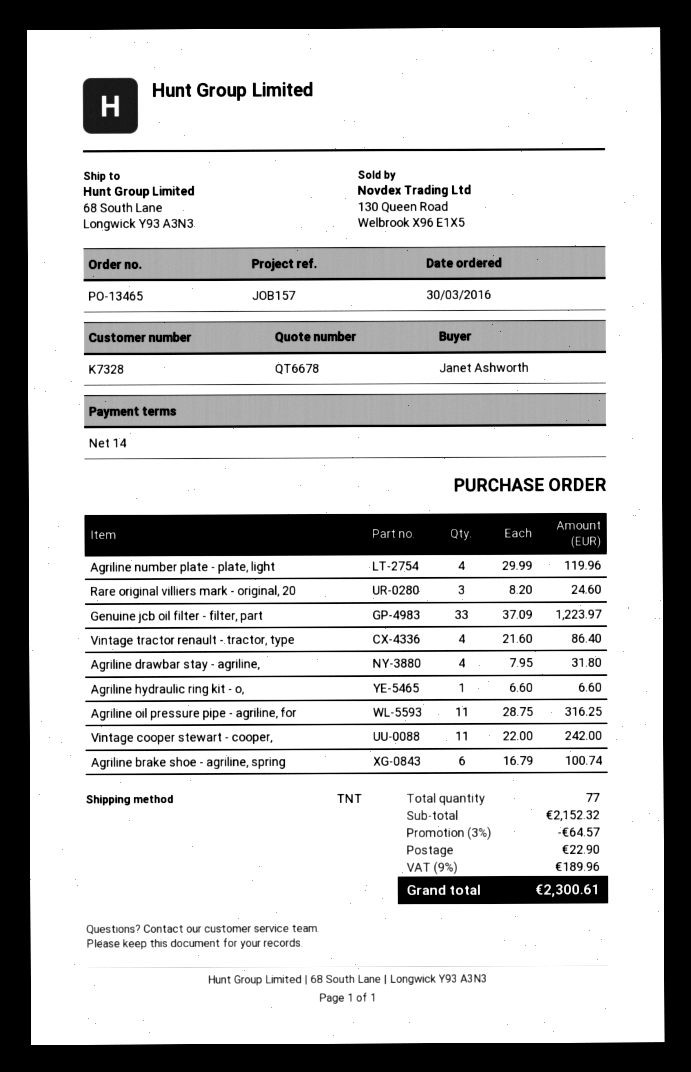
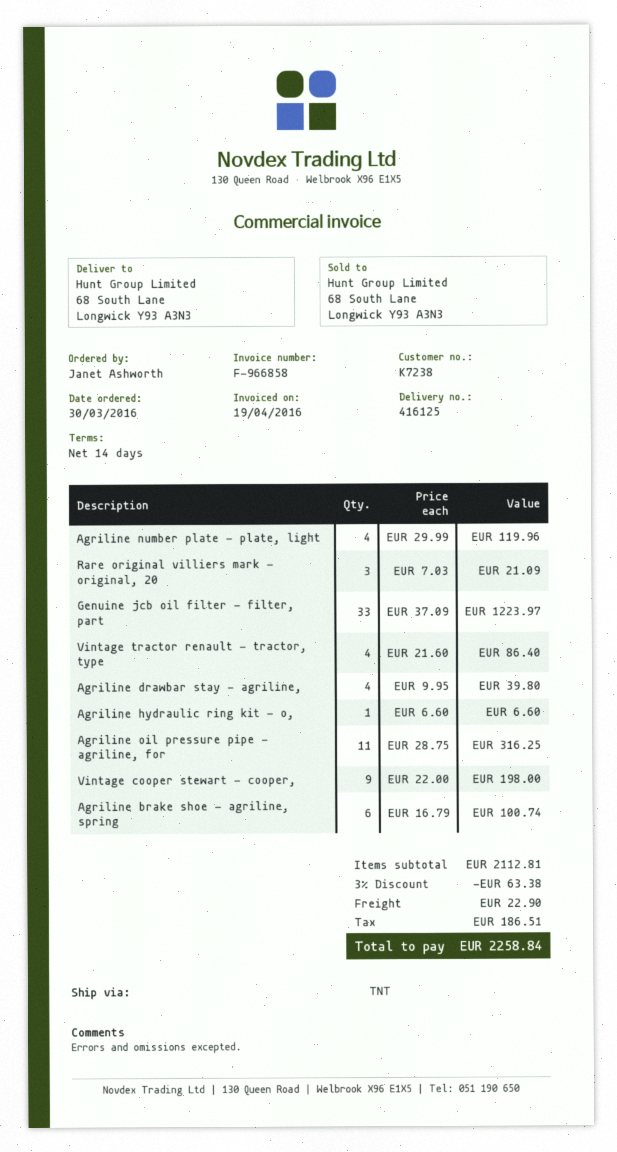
customer number: K7328 -> K7238
Rare original villiers mark - original, 20: 3 x 8.20 = 24.60 -> 3 x 7.03 = 21.09
Agriline drawbar stay - agriline,: 4 x 7.95 = 31.80 -> 4 x 9.95 = 39.80
Vintage cooper stewart - cooper,: 11 x 22.00 = 242.00 -> 9 x 22.00 = 198.00
subtotal: 2152.32 -> 2112.81
discount: 3% = 64.57 -> 3% = 63.38
tax: 189.96 -> 186.51
total: 2300.61 -> 2258.84

